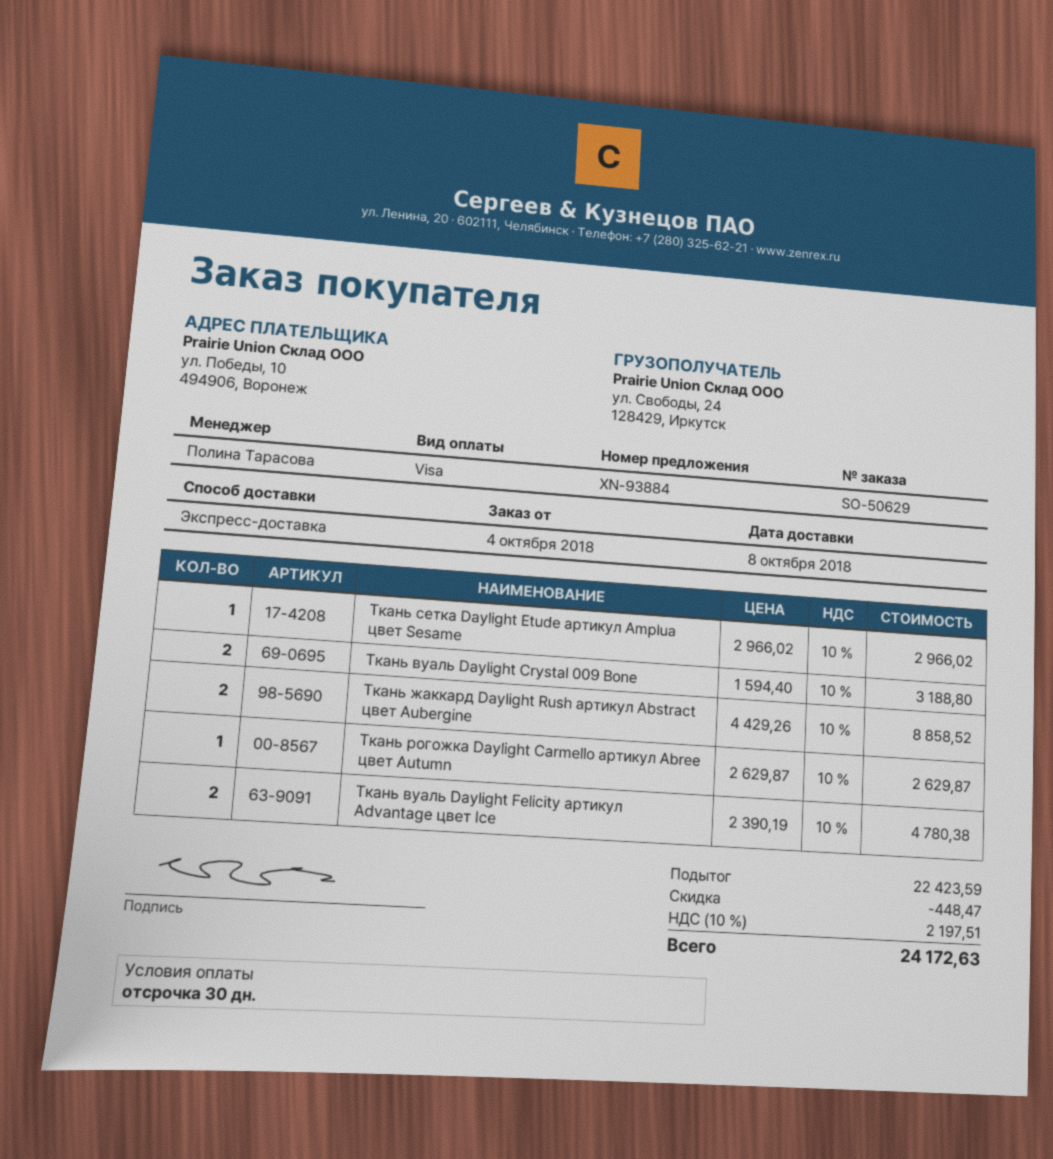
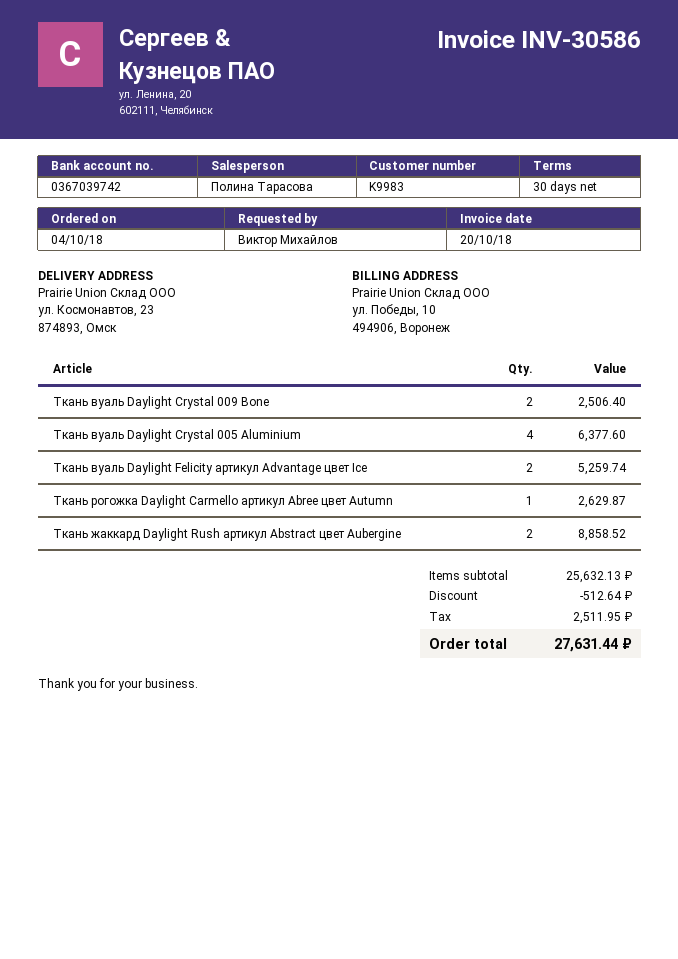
ship to: ул. Свободы, 24, 128429, Иркутск -> ул. Космонавтов, 23, 874893, Омск
Ткань сетка Daylight Etude артикул Amplua цвет Sesame: 1 for 2966.02 -> none
Ткань вуаль Daylight Crystal 009 Bone: 2 for 3188.80 -> 2 for 2506.40
Ткань вуаль Daylight Felicity артикул Advantage цвет Ice: 2 for 4780.38 -> 2 for 5259.74
Ткань вуаль Daylight Crystal 005 Aluminium: none -> 4 for 6377.60
subtotal: 22423.59 -> 25632.13
discount: 448.47 -> 512.64
tax: 2197.51 -> 2511.95
total: 24172.63 -> 27631.44

